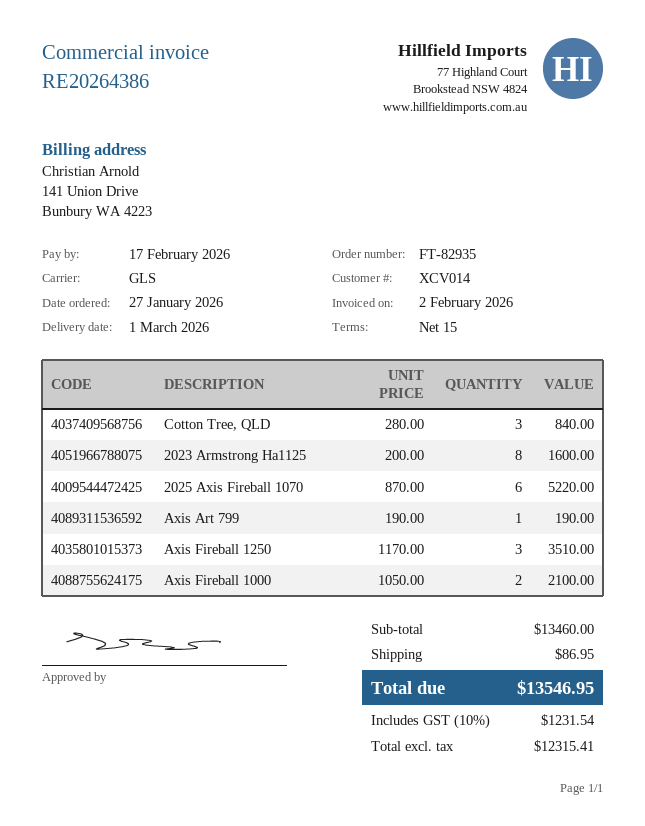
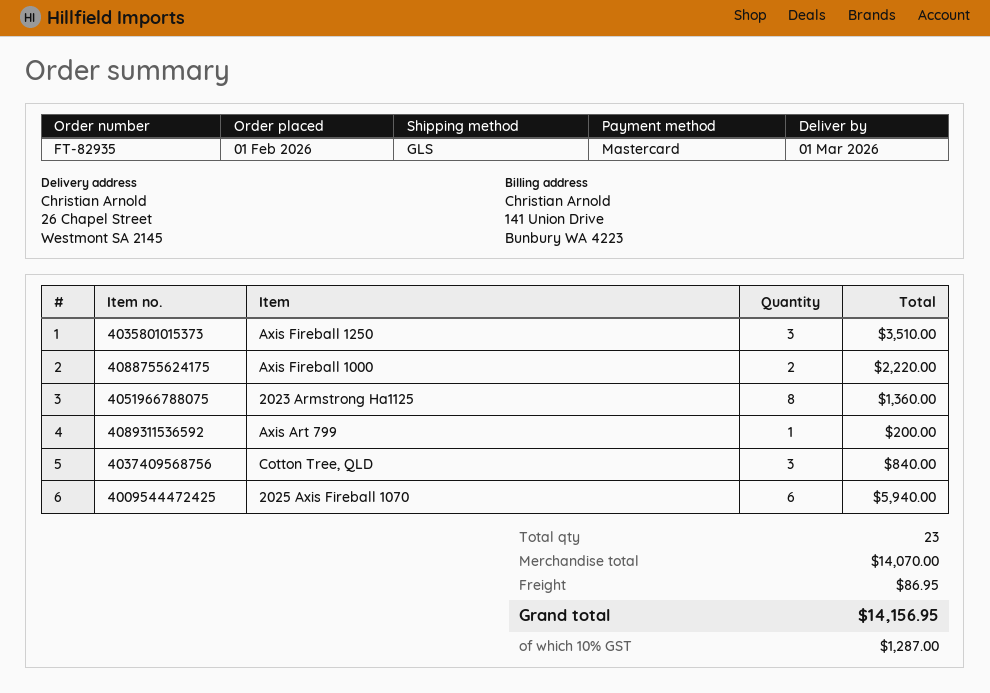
order date: 2026-01-27 -> 2026-02-01
2023 Armstrong Ha1125: 8 for 1600.00 -> 8 for 1360.00
2025 Axis Fireball 1070: 6 for 5220.00 -> 6 for 5940.00
Axis Art 799: 1 for 190.00 -> 1 for 200.00
Axis Fireball 1000: 2 for 2100.00 -> 2 for 2220.00
subtotal: 13460.00 -> 14070.00
tax: 10% = 1231.54 -> 10% = 1287.00
total: 13546.95 -> 14156.95

